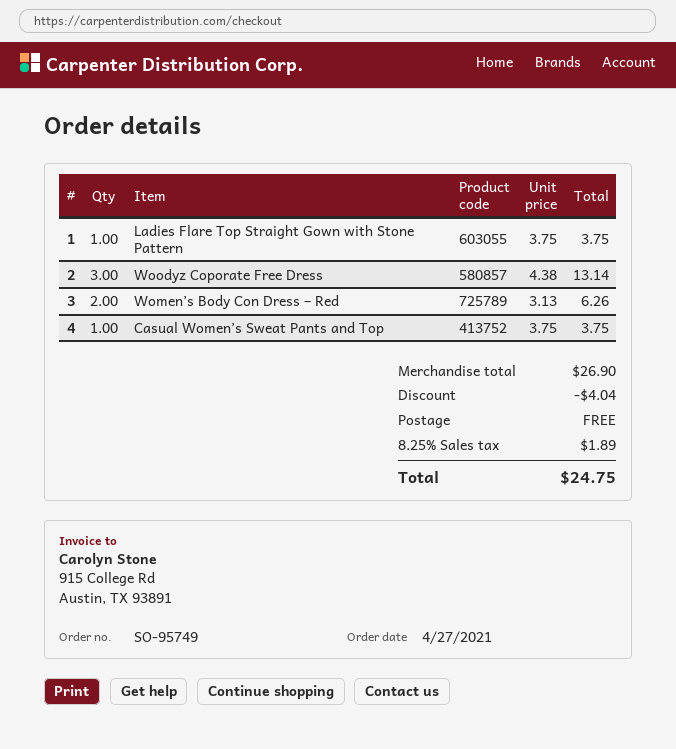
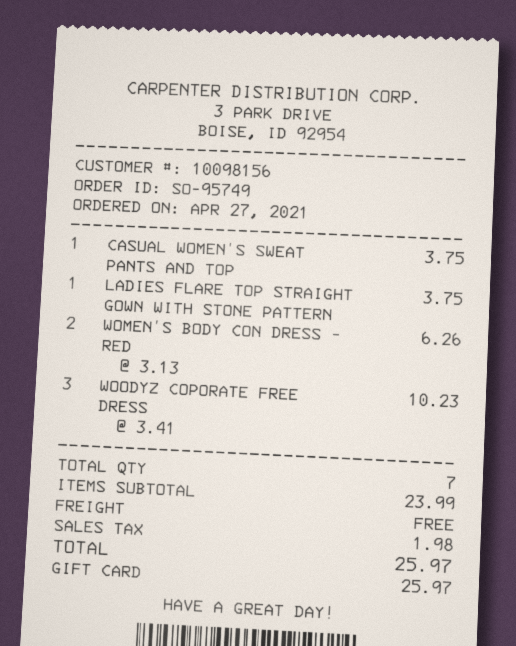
Woodyz Coporate Free Dress: 3 x 4.38 = 13.14 -> 3 x 3.41 = 10.23
subtotal: 26.90 -> 23.99
discount: 4.04 -> none
tax: 1.89 -> 1.98
total: 24.75 -> 25.97

